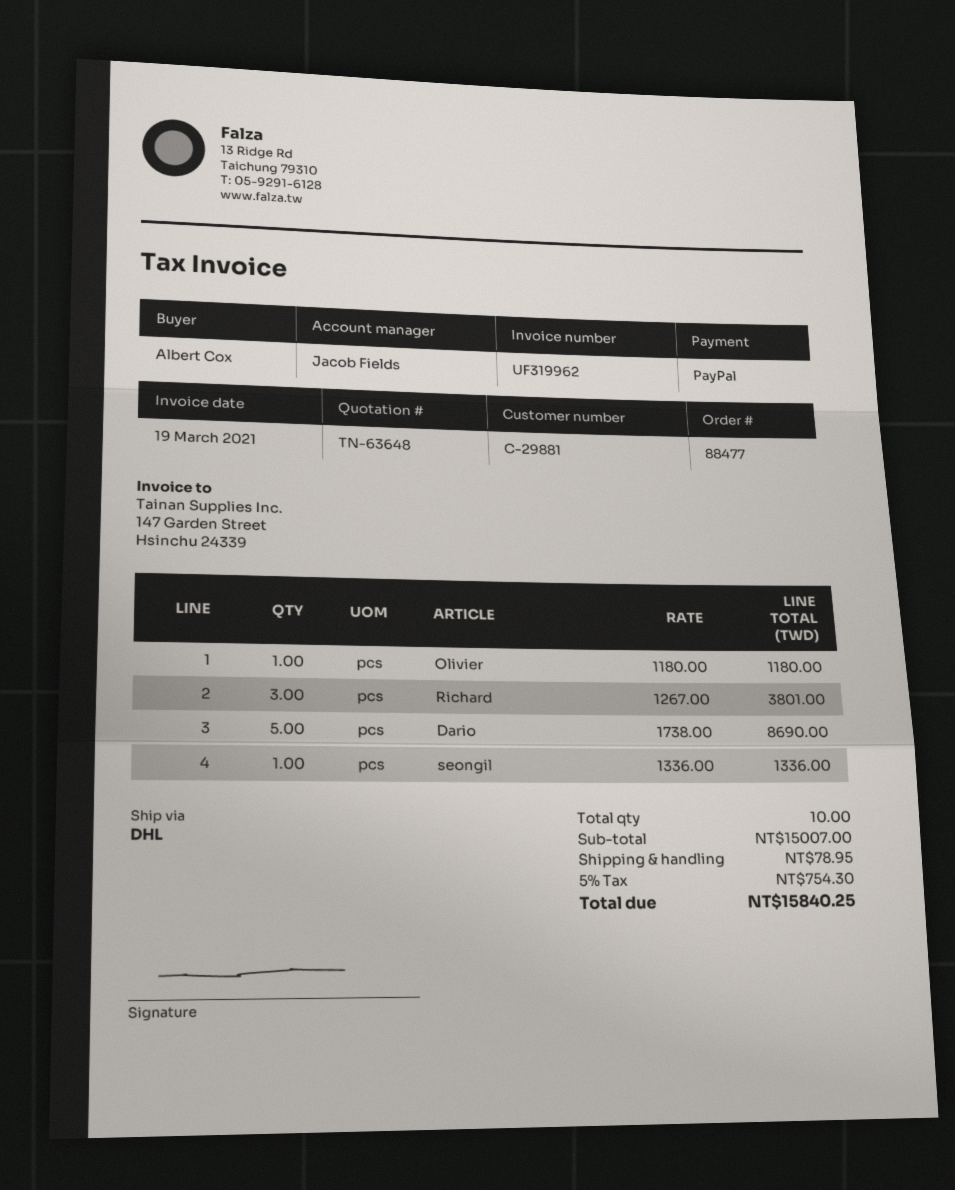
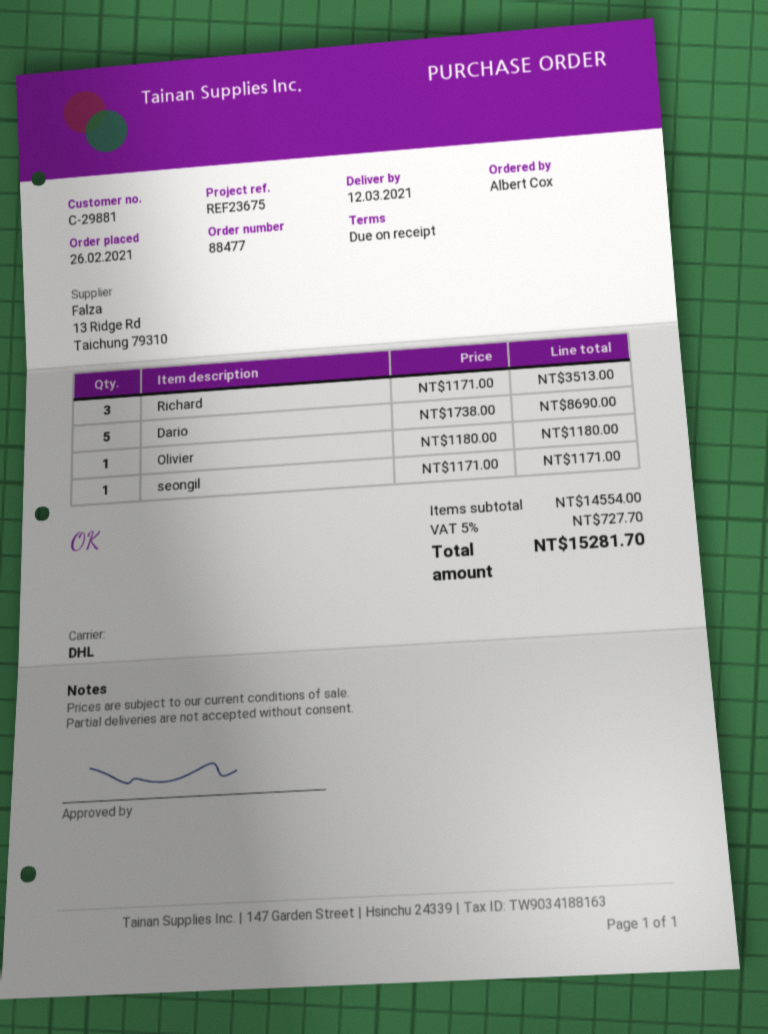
Richard: 3 x 1267.00 = 3801.00 -> 3 x 1171.00 = 3513.00
seongil: 1 x 1336.00 = 1336.00 -> 1 x 1171.00 = 1171.00
subtotal: 15007.00 -> 14554.00
shipping: 78.95 -> none
tax: 5% = 754.30 -> 5% = 727.70
total: 15840.25 -> 15281.70

